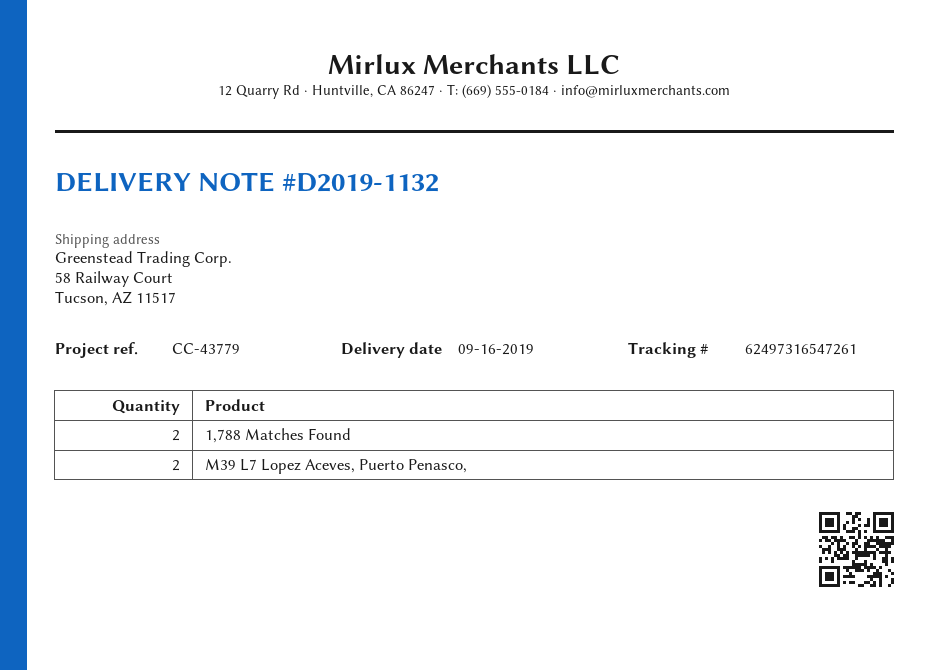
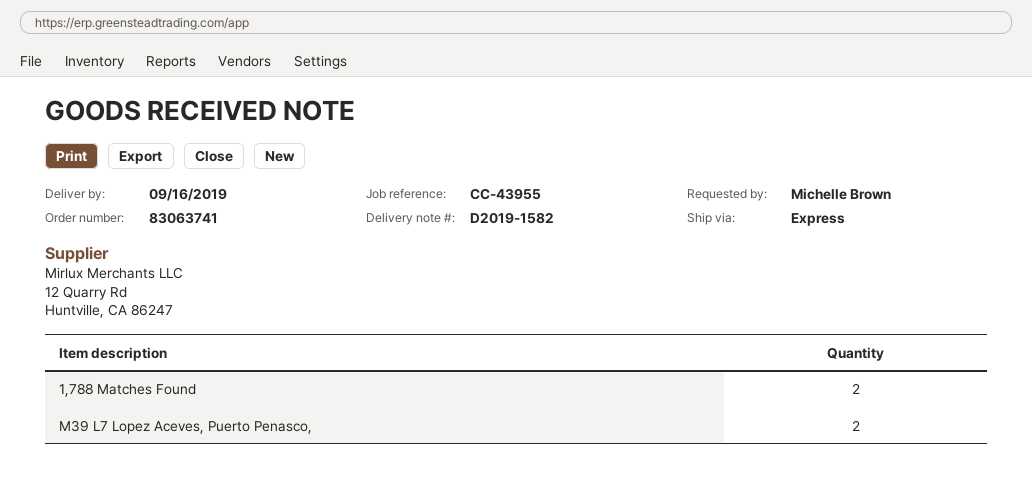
delivery note number: D2019-1132 -> D2019-1582
reference: CC-43779 -> CC-43955

